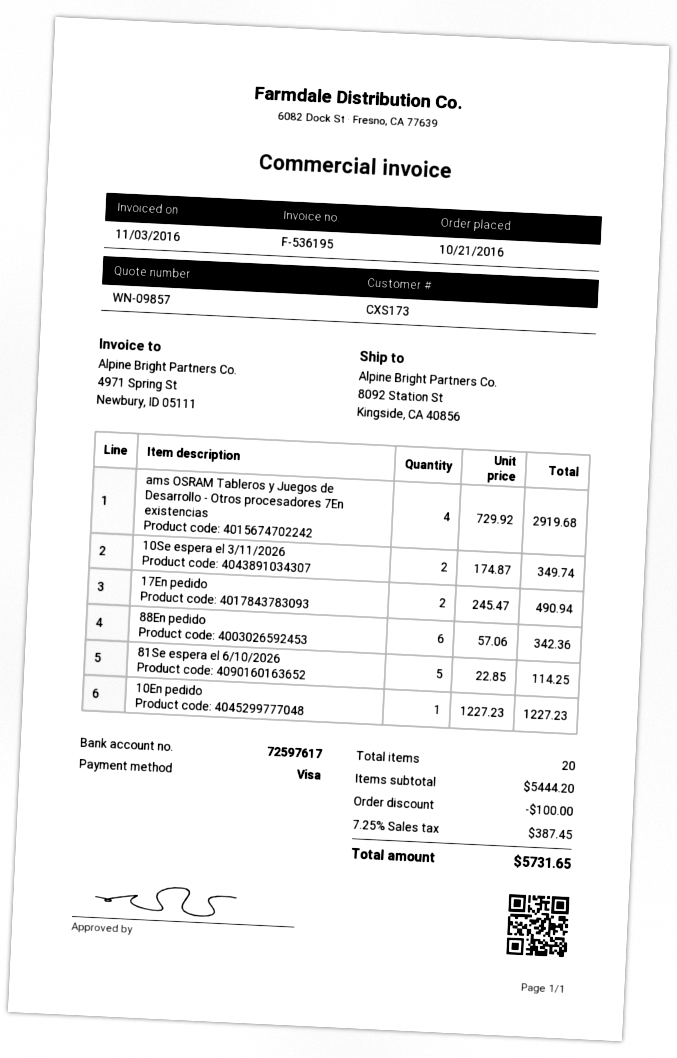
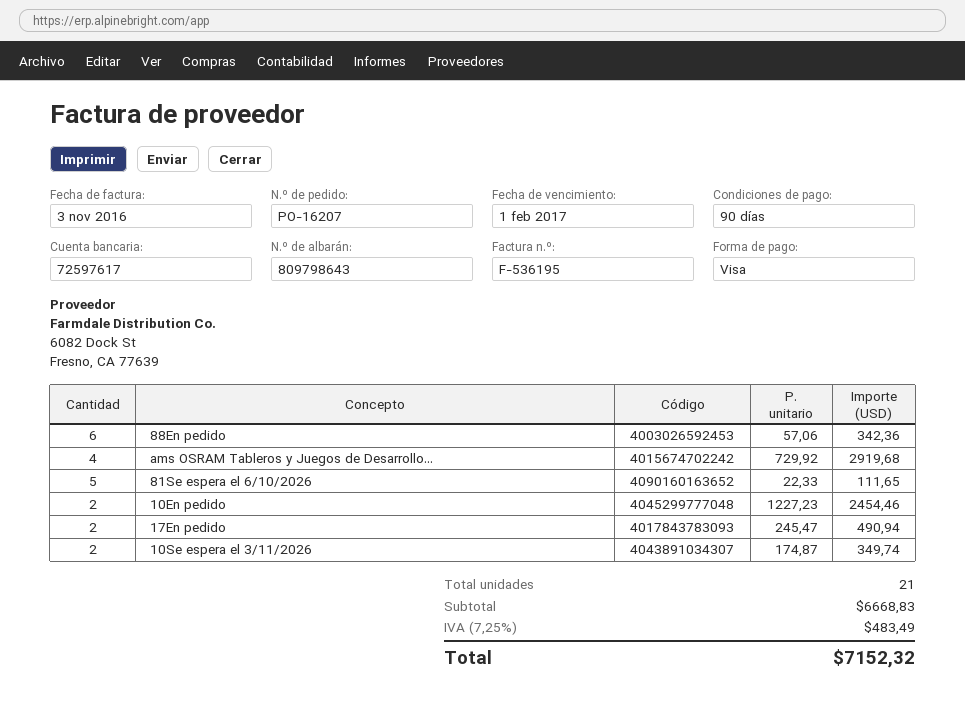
81Se espera el 6/10/2026: 5 x 22.85 = 114.25 -> 5 x 22.33 = 111.65
10En pedido: 1 x 1227.23 = 1227.23 -> 2 x 1227.23 = 2454.46
total quantity: 20 -> 21
subtotal: 5444.20 -> 6668.83
discount: 100.00 -> none
tax: 7.25% = 387.45 -> 7.25% = 483.49
total: 5731.65 -> 7152.32

